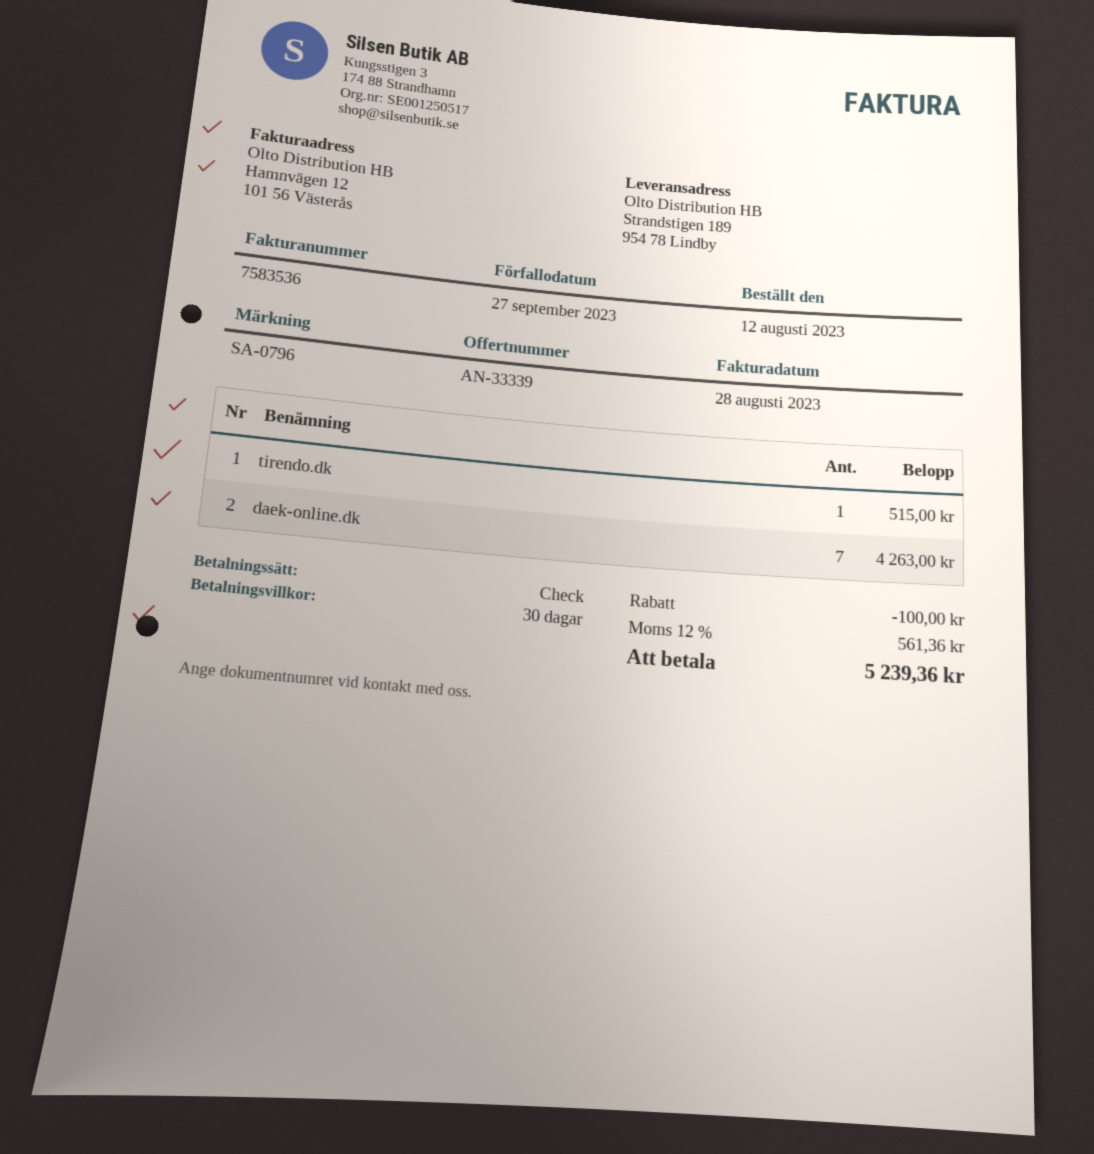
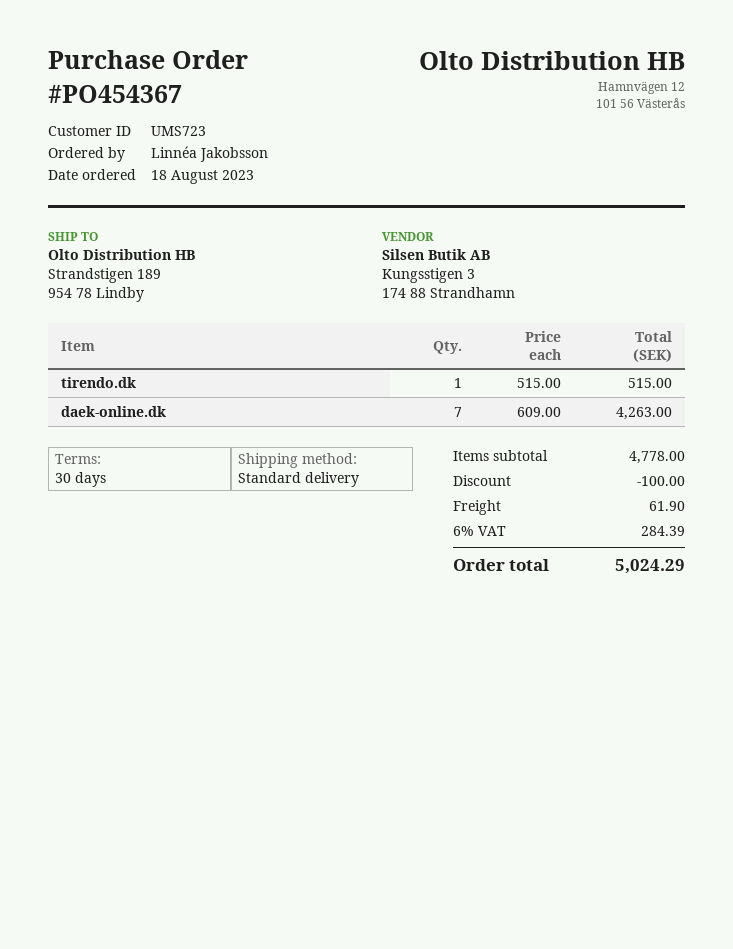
order date: 2023-08-12 -> 2023-08-18
shipping: none -> 61.90
tax: 12% = 561.36 -> 6% = 284.39
total: 5239.36 -> 5024.29

